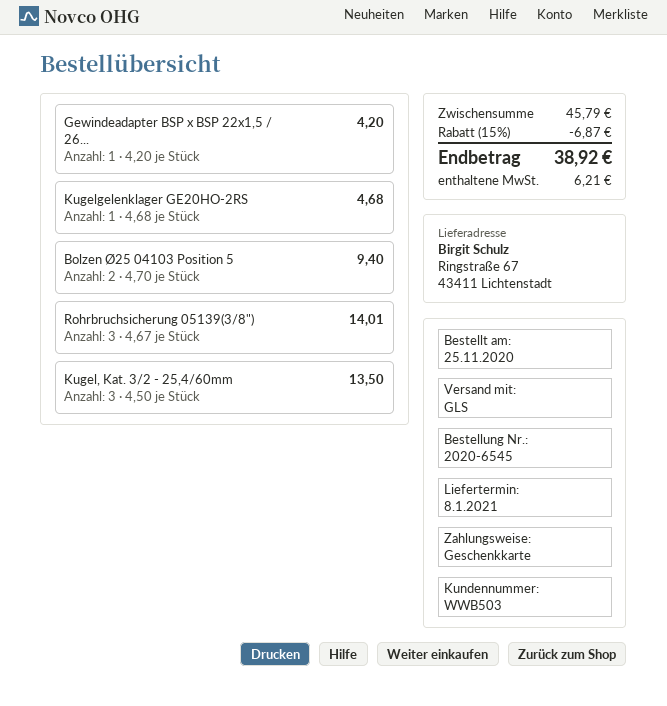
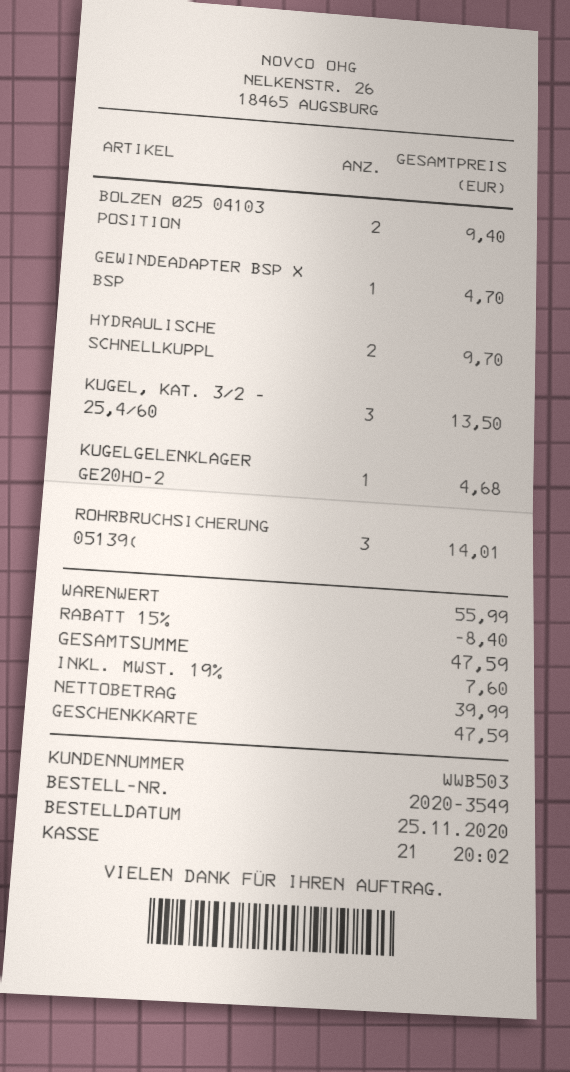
order number: 2020-6545 -> 2020-3549
Gewindeadapter BSP x BSP 22x1,5 / 26...: 1 for 4.20 -> 1 for 4.70
HYDRAULISCHE SCHNELLKUPPL: none -> 2 for 9.70
subtotal: 45.79 -> 55.99
discount: 15% = 6.87 -> 15% = 8.40
tax: 6.21 -> 7.60
total: 38.92 -> 47.59

